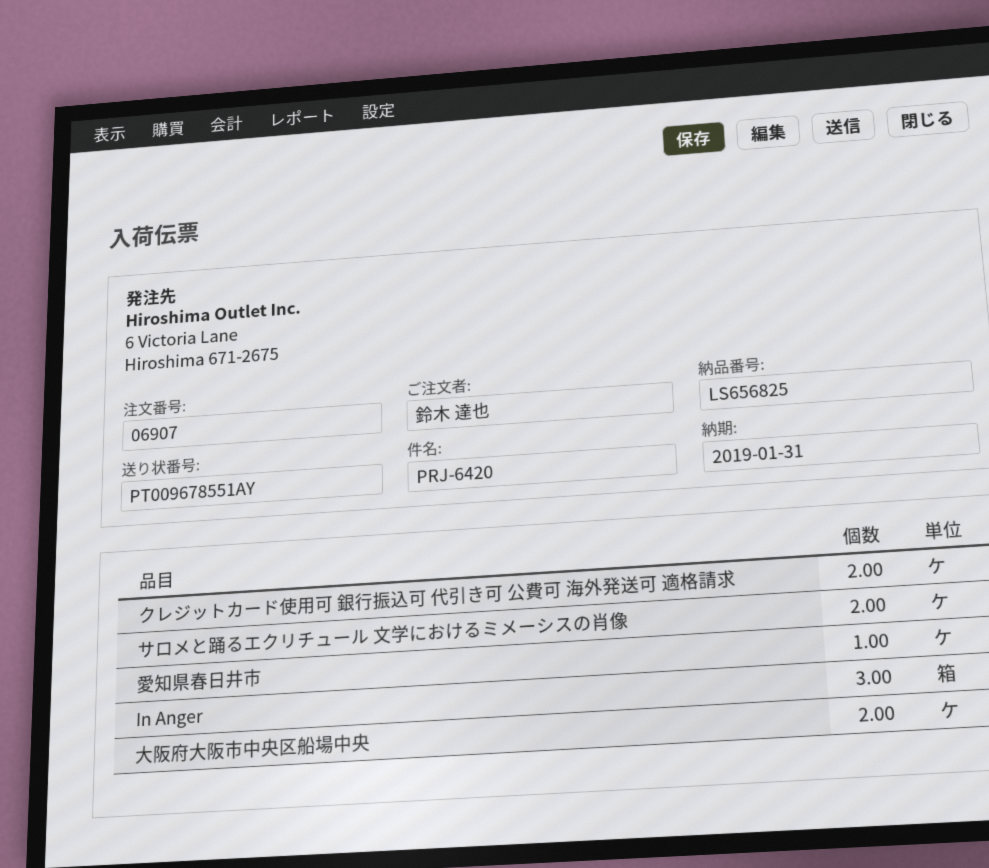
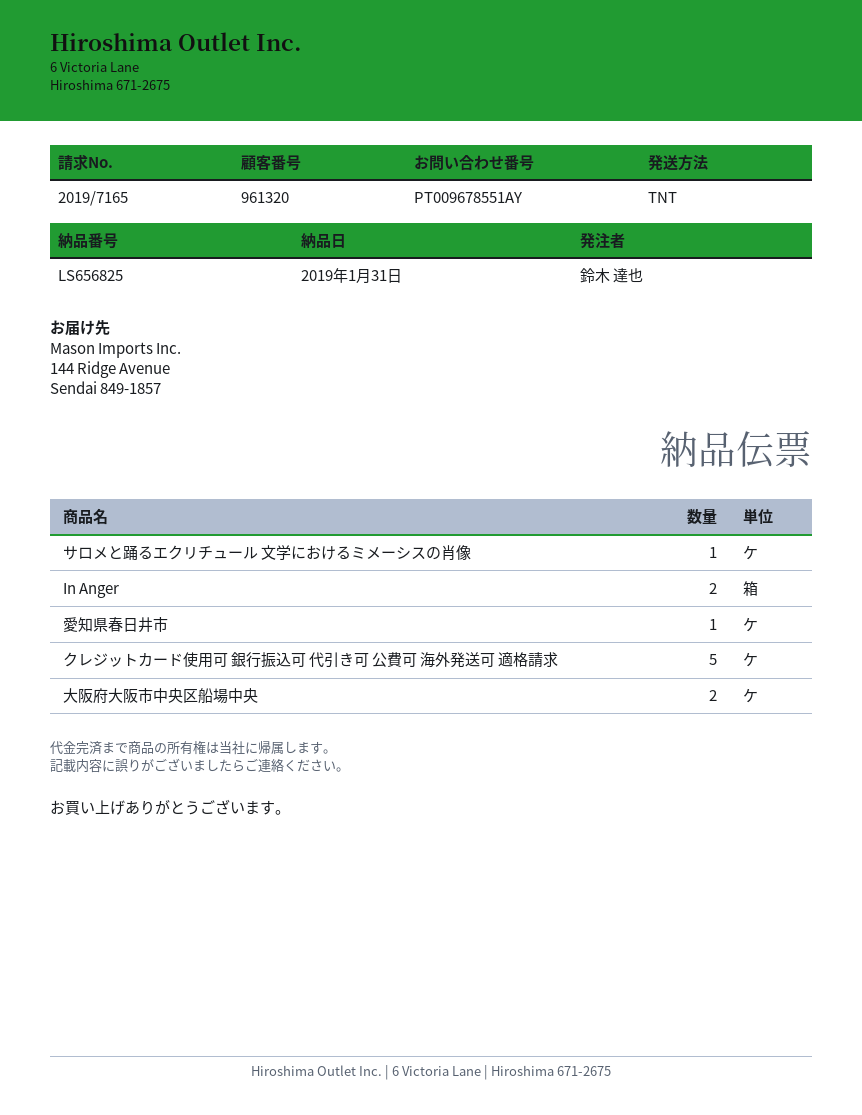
クレジットカード使用可 銀行振込可 代引き可 公費可 海外発送可 適格請求: 2 -> 5
サロメと踊るエクリチュール 文学におけるミメーシスの肖像: 2 -> 1
In Anger: 3 -> 2

